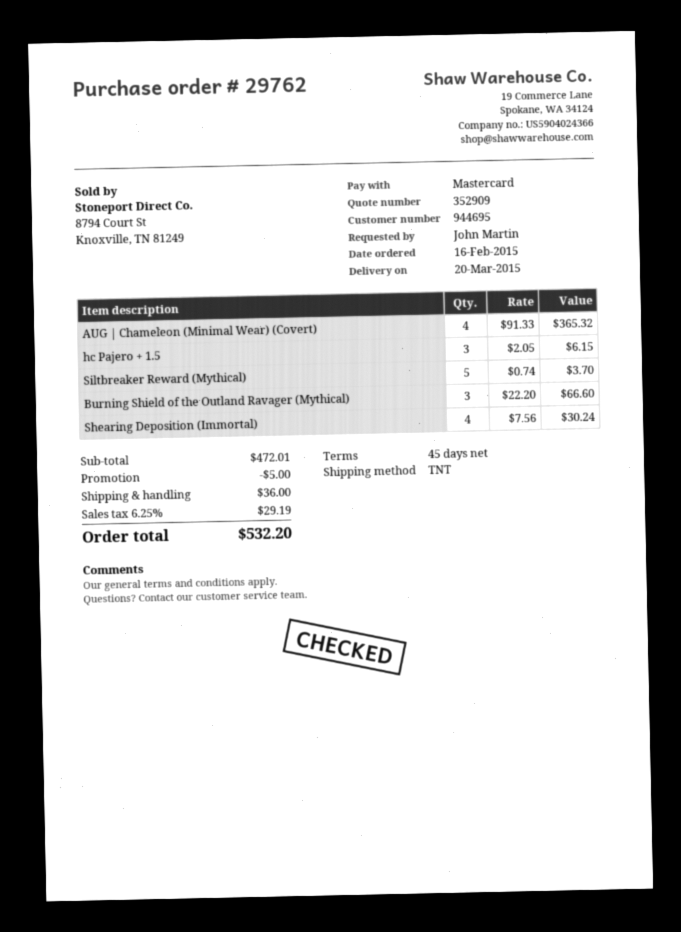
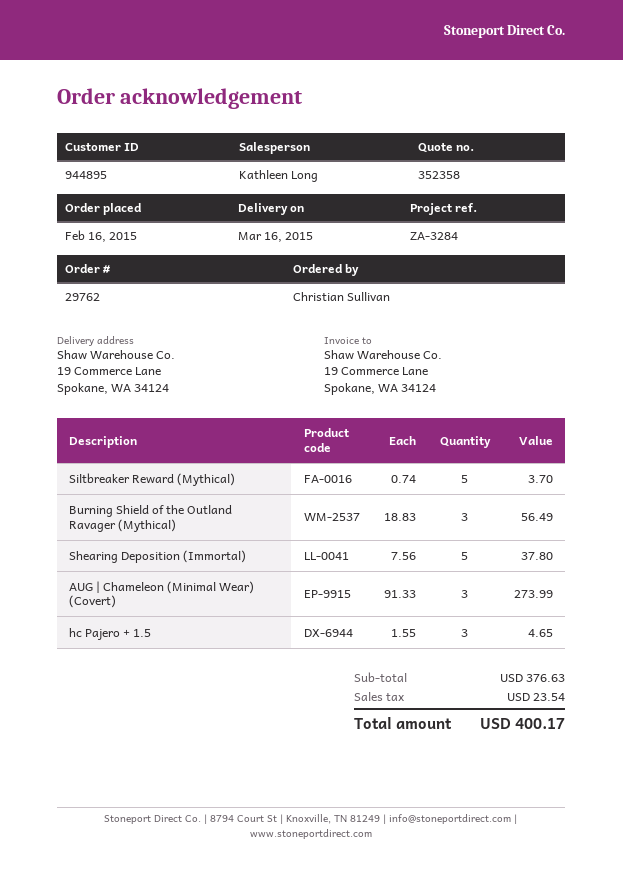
quote number: 352909 -> 352358
delivery date: 2015-03-20 -> 2015-03-16
customer number: 944695 -> 944895
ordered by: John Martin -> Christian Sullivan
AUG | Chameleon (Minimal Wear) (Covert): 4 x 91.33 = 365.32 -> 3 x 91.33 = 273.99
hc Pajero + 1.5: 3 x 2.05 = 6.15 -> 3 x 1.55 = 4.65
Burning Shield of the Outland Ravager (Mythical): 3 x 22.20 = 66.60 -> 3 x 18.83 = 56.49
Shearing Deposition (Immortal): 4 x 7.56 = 30.24 -> 5 x 7.56 = 37.80
subtotal: 472.01 -> 376.63
discount: 5.00 -> none
shipping: 36.00 -> none
tax: 29.19 -> 23.54
total: 532.20 -> 400.17

